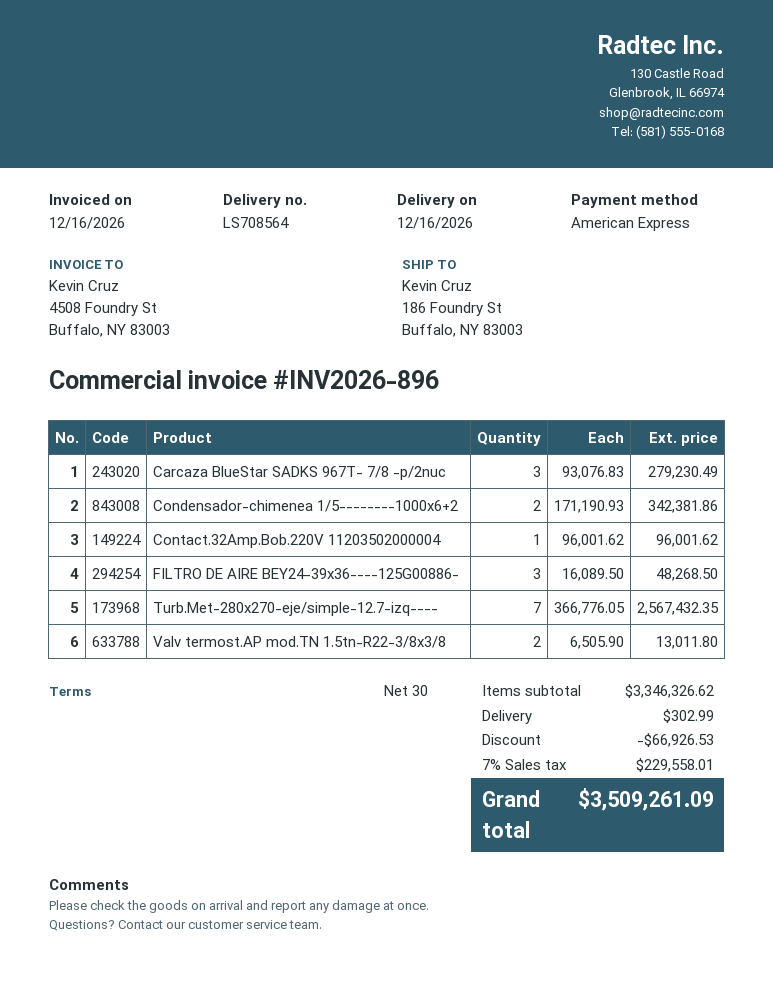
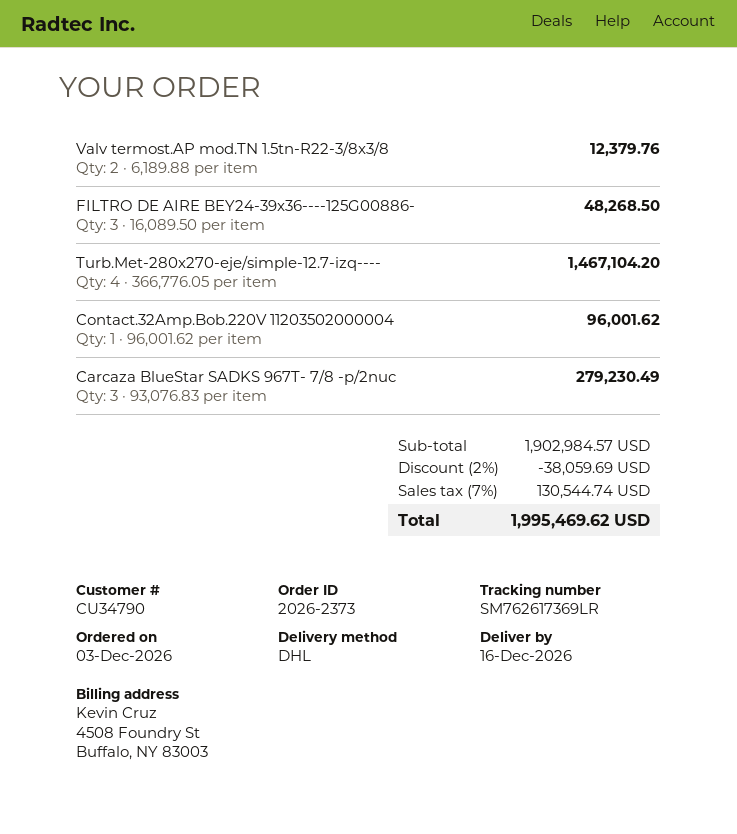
Condensador-chimenea 1/5--------1000x6+2: 2 x 171190.93 = 342381.86 -> none
Turb.Met-280x270-eje/simple-12.7-izq----: 7 x 366776.05 = 2567432.35 -> 4 x 366776.05 = 1467104.20
Valv termost.AP mod.TN 1.5tn-R22-3/8x3/8: 2 x 6505.90 = 13011.80 -> 2 x 6189.88 = 12379.76
subtotal: 3346326.62 -> 1902984.57
discount: 66926.53 -> 38059.69
shipping: 302.99 -> none
tax: 7% = 229558.01 -> 7% = 130544.74
total: 3509261.09 -> 1995469.62

